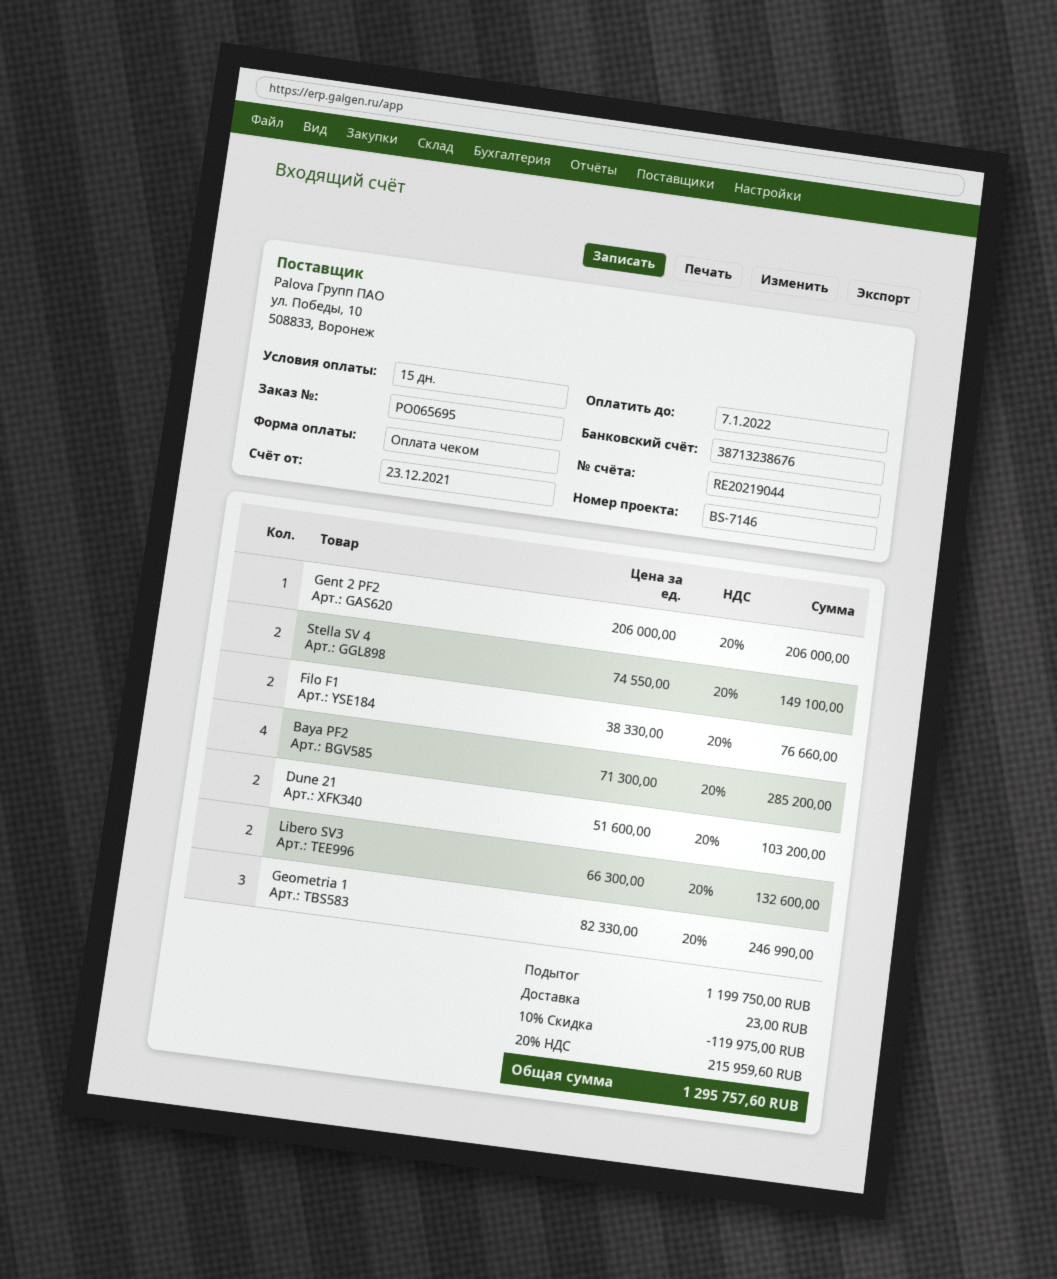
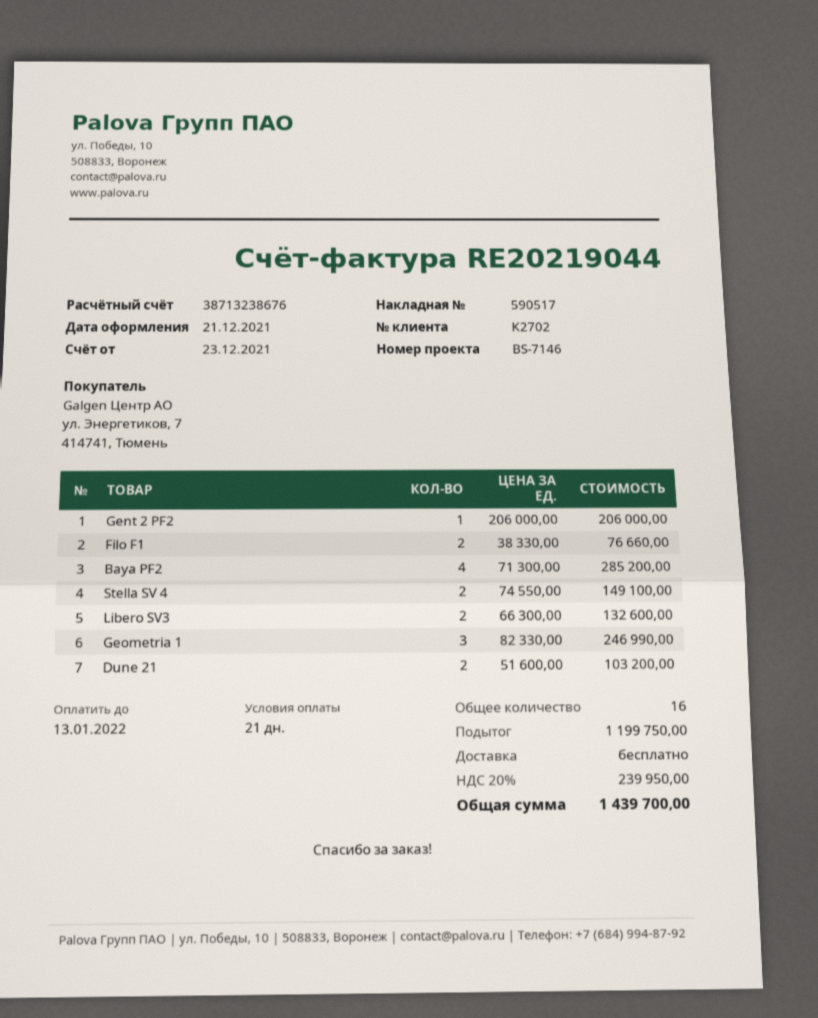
payment terms: 15 days -> 21 days
due date: 2022-01-07 -> 2022-01-13
discount: 10% = 119975.00 -> none
shipping: 23.00 -> 0.00
tax: 20% = 215959.60 -> 20% = 239950.00
total: 1295757.60 -> 1439700.00

